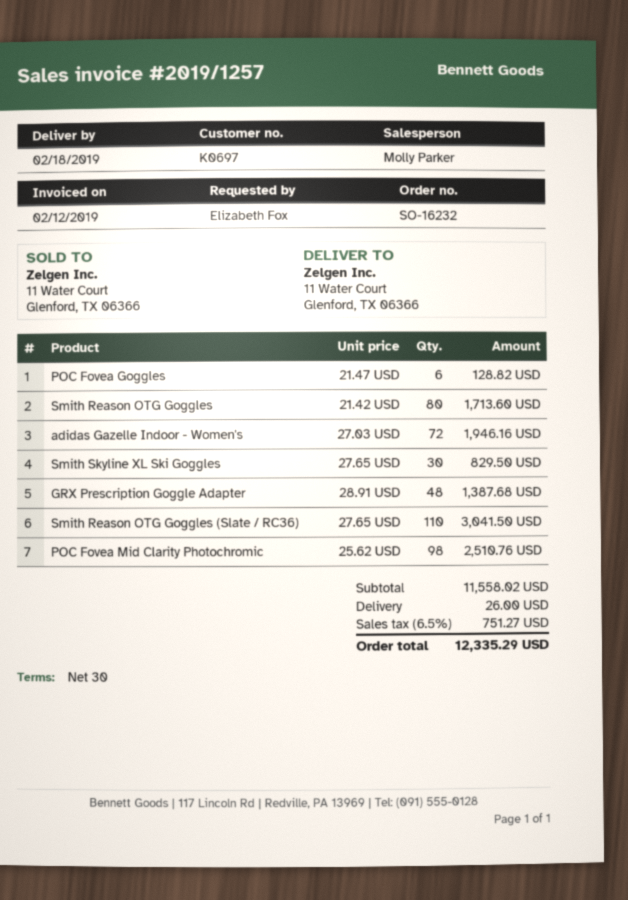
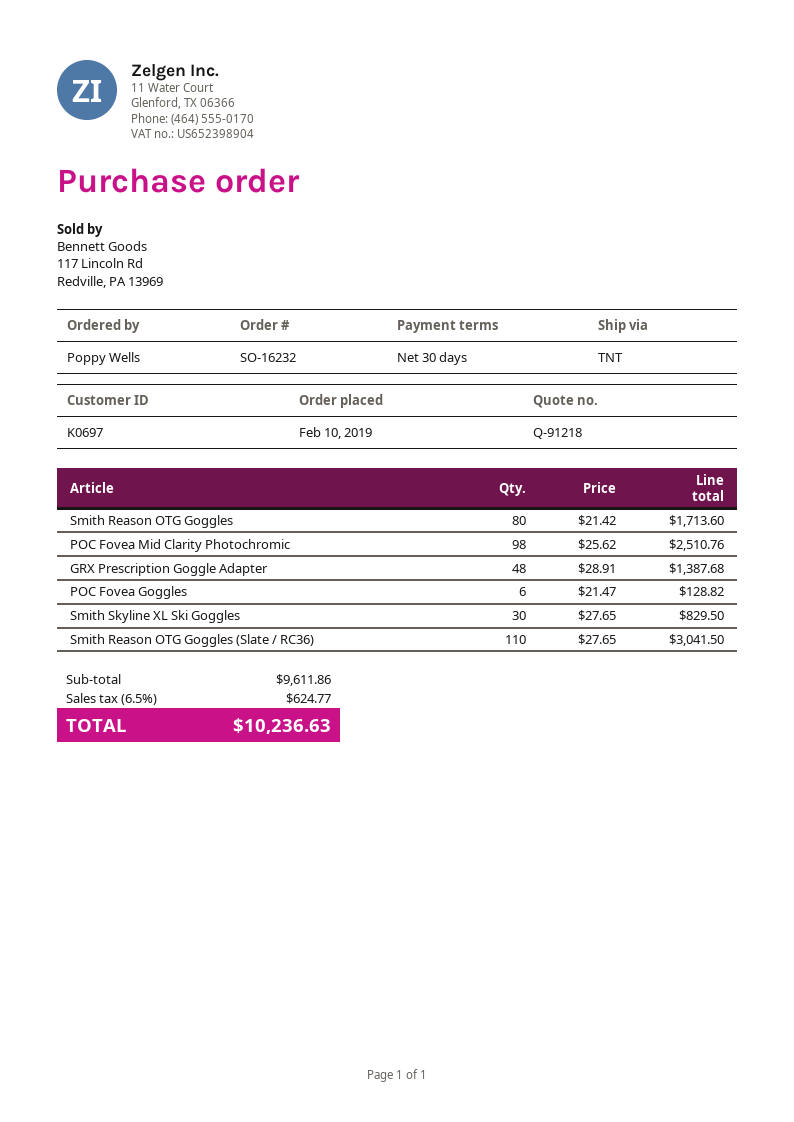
ordered by: Elizabeth Fox -> Poppy Wells
adidas Gazelle Indoor - Women's: 72 x 27.03 = 1946.16 -> none
subtotal: 11558.02 -> 9611.86
shipping: 26.00 -> none
tax: 6.5% = 751.27 -> 6.5% = 624.77
total: 12335.29 -> 10236.63

